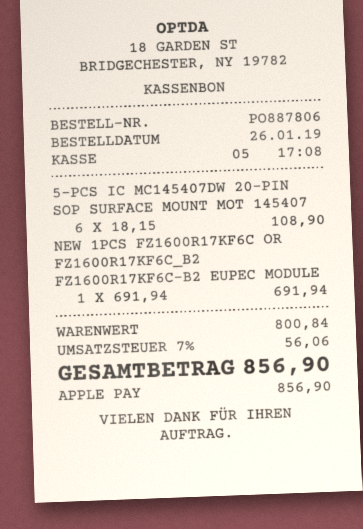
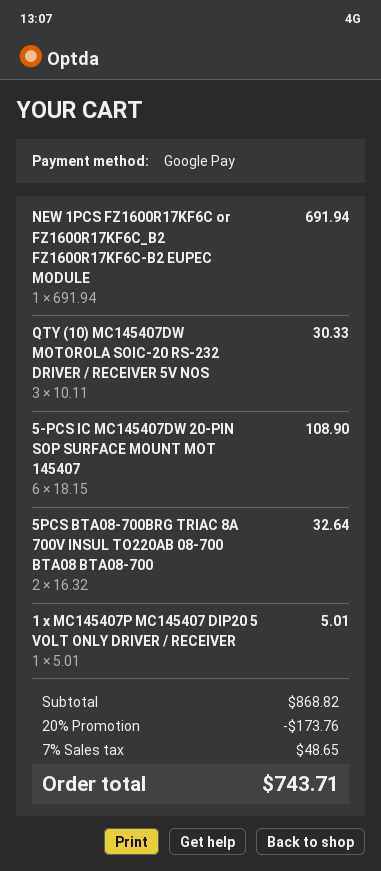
payment method: Apple Pay -> Google Pay
QTY (10) MC145407DW MOTOROLA SOIC-20 RS-232 DRIVER / RECEIVER 5V NOS: none -> 3 x 10.11 = 30.33
5PCS BTA08-700BRG TRIAC 8A 700V INSUL TO220AB 08-700 BTA08 BTA08-700: none -> 2 x 16.32 = 32.64
1 x MC145407P MC145407 DIP20 5 VOLT ONLY DRIVER / RECEIVER: none -> 1 x 5.01 = 5.01
subtotal: 800.84 -> 868.82
discount: none -> 20% = 173.76
tax: 7% = 56.06 -> 7% = 48.65
total: 856.90 -> 743.71

